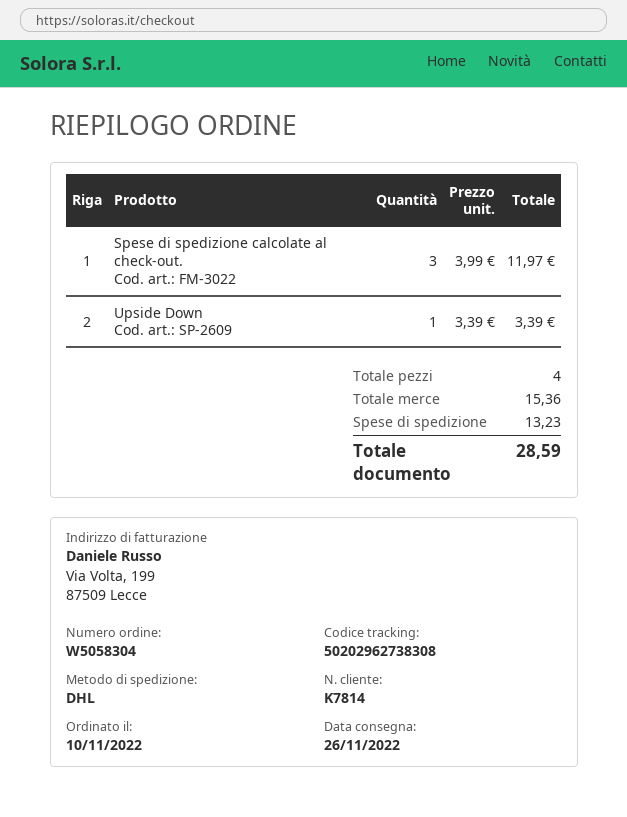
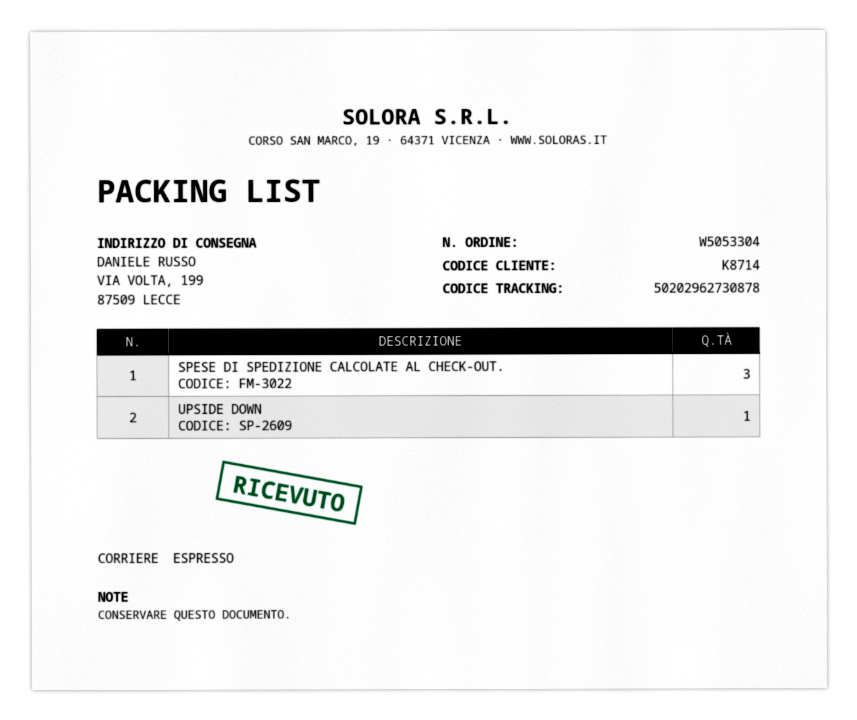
order number: W5058304 -> W5053304
customer number: K7814 -> K8714
shipping method: DHL -> express
tracking number: 50202962738308 -> 50202962730878

